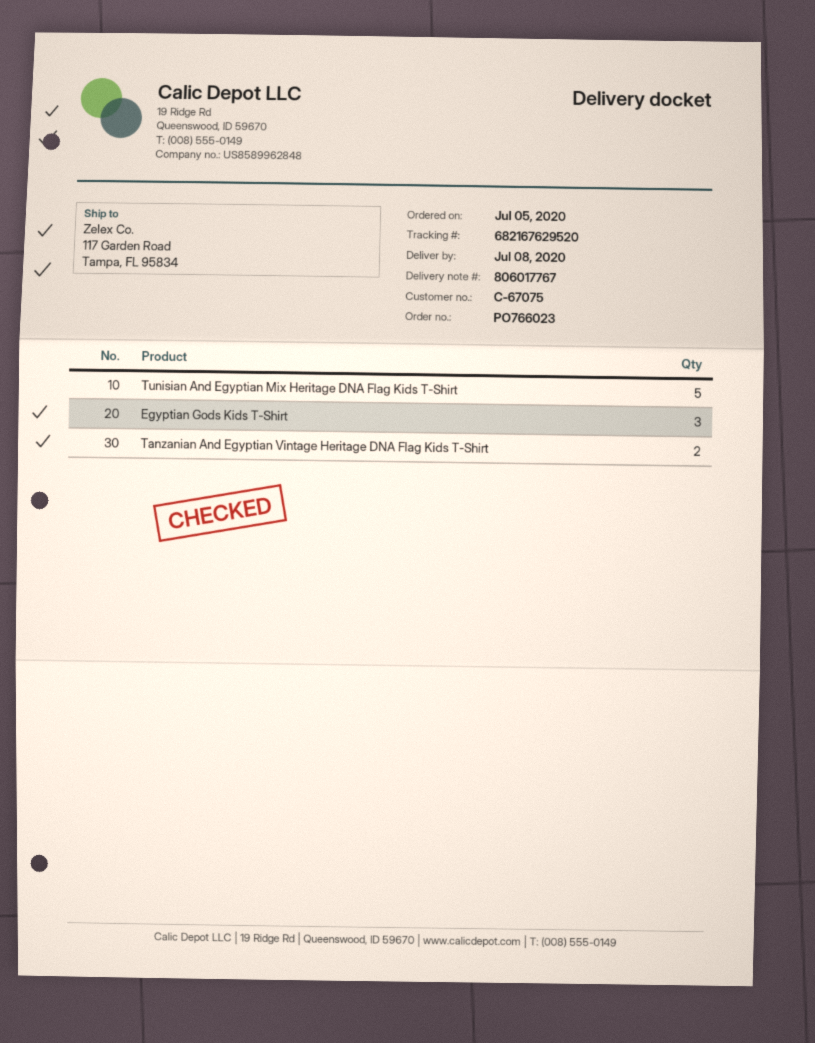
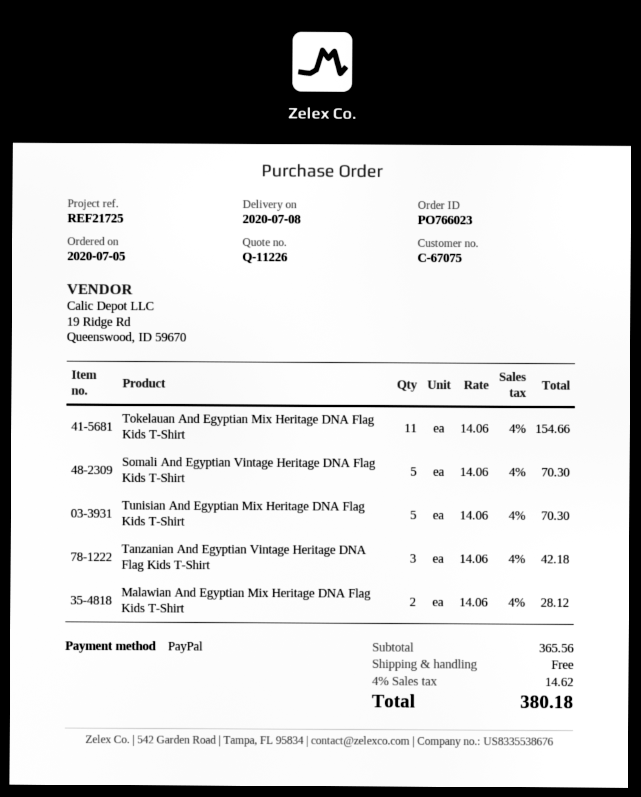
Egyptian Gods Kids T-Shirt: 3 -> none
Tanzanian And Egyptian Vintage Heritage DNA Flag Kids T-Shirt: 2 -> 3
Tokelauan And Egyptian Mix Heritage DNA Flag Kids T-Shirt: none -> 11
Somali And Egyptian Vintage Heritage DNA Flag Kids T-Shirt: none -> 5
Malawian And Egyptian Mix Heritage DNA Flag Kids T-Shirt: none -> 2

